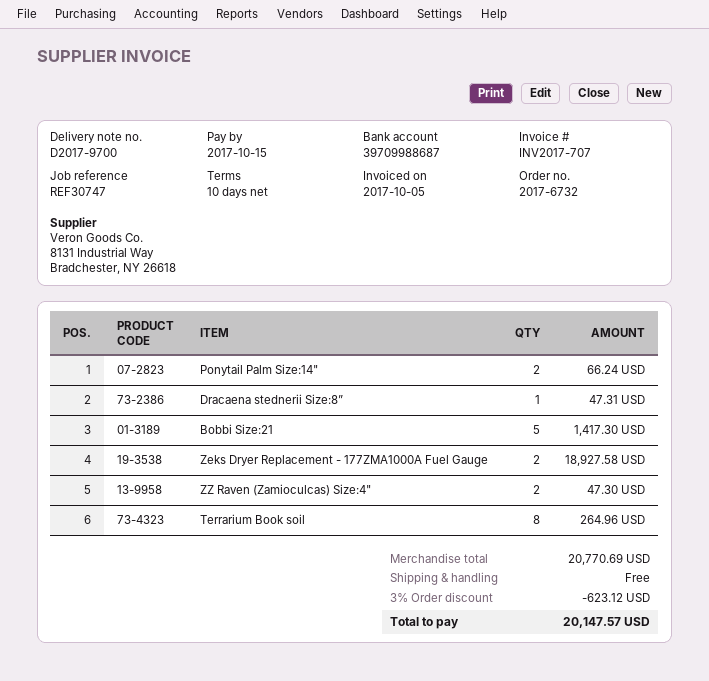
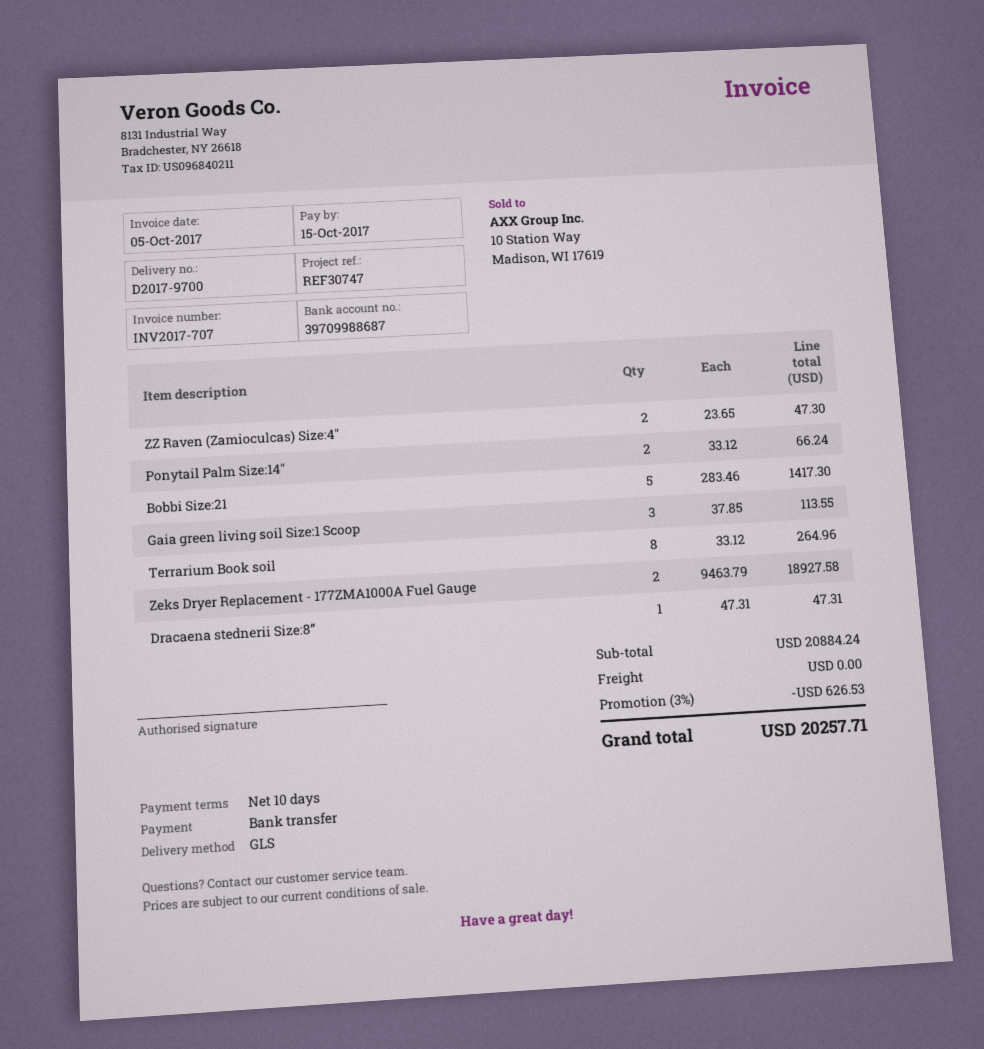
Gaia green living soil Size:1 Scoop: none -> 3 for 113.55
subtotal: 20770.69 -> 20884.24
discount: 3% = 623.12 -> 3% = 626.53
total: 20147.57 -> 20257.71

